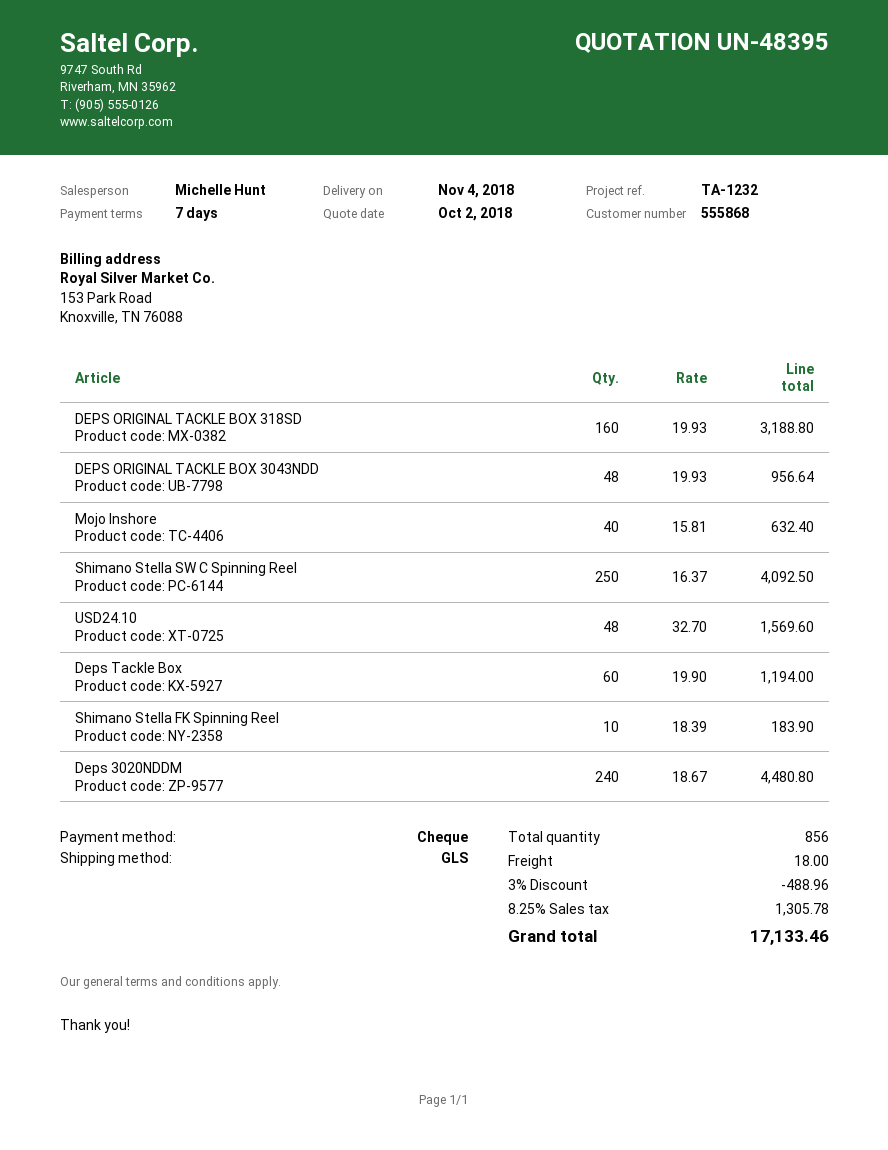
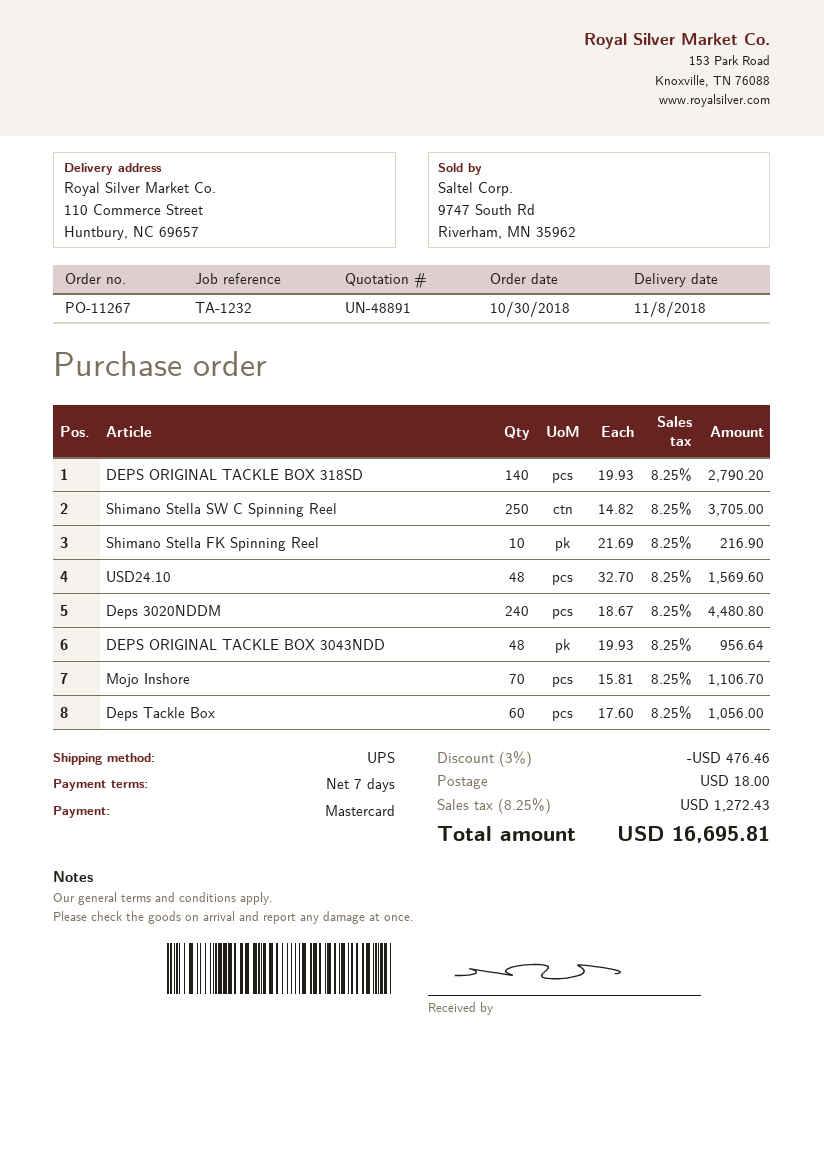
quote number: UN-48395 -> UN-48891
delivery date: 2018-11-04 -> 2018-11-08
payment method: cheque -> Mastercard
shipping method: GLS -> UPS
DEPS ORIGINAL TACKLE BOX 318SD: 160 x 19.93 = 3188.80 -> 140 x 19.93 = 2790.20
Mojo Inshore: 40 x 15.81 = 632.40 -> 70 x 15.81 = 1106.70
Shimano Stella SW C Spinning Reel: 250 x 16.37 = 4092.50 -> 250 x 14.82 = 3705.00
Deps Tackle Box: 60 x 19.90 = 1194.00 -> 60 x 17.60 = 1056.00
Shimano Stella FK Spinning Reel: 10 x 18.39 = 183.90 -> 10 x 21.69 = 216.90
discount: 3% = 488.96 -> 3% = 476.46
tax: 8.25% = 1305.78 -> 8.25% = 1272.43
total: 17133.46 -> 16695.81

